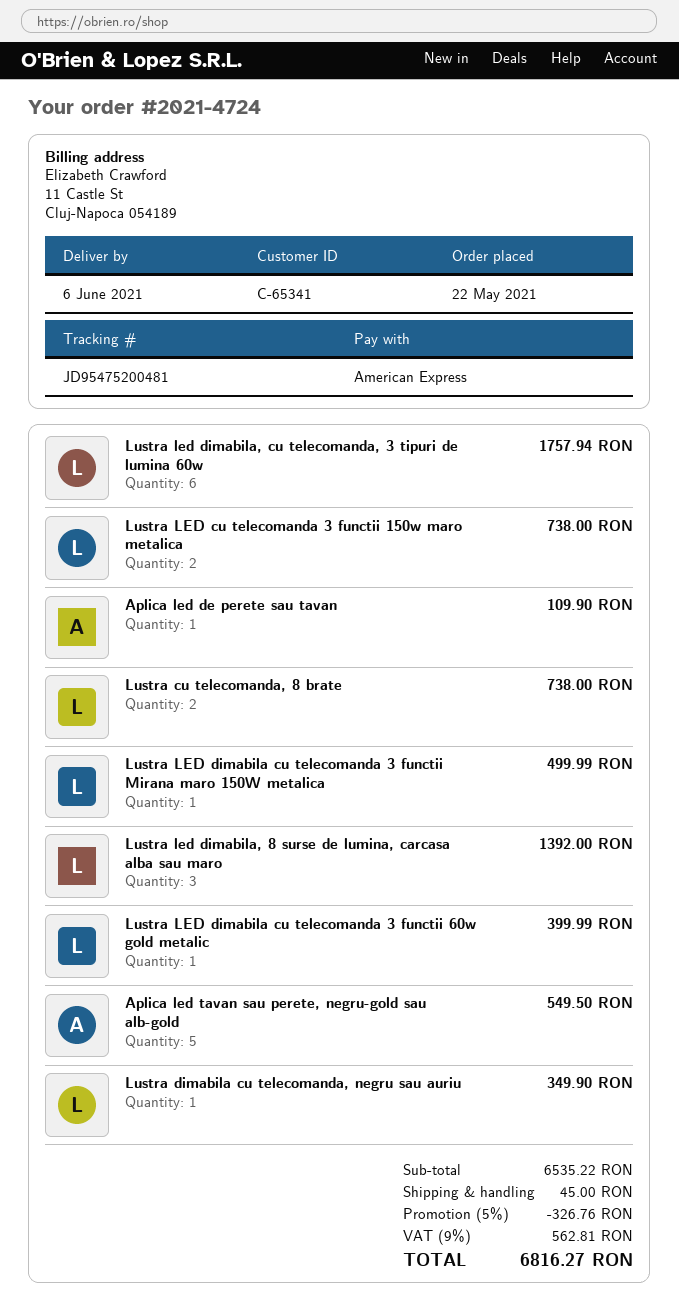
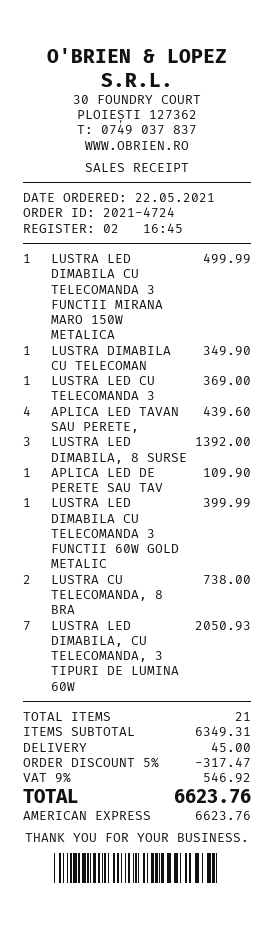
Lustra led dimabila, cu telecomanda, 3 tipuri de lumina 60w: 6 for 1757.94 -> 7 for 2050.93
Lustra LED cu telecomanda 3 functii 150w maro metalica: 2 for 738.00 -> 1 for 369.00
Aplica led tavan sau perete, negru-gold sau alb-gold: 5 for 549.50 -> 4 for 439.60
subtotal: 6535.22 -> 6349.31
discount: 5% = 326.76 -> 5% = 317.47
tax: 9% = 562.81 -> 9% = 546.92
total: 6816.27 -> 6623.76

